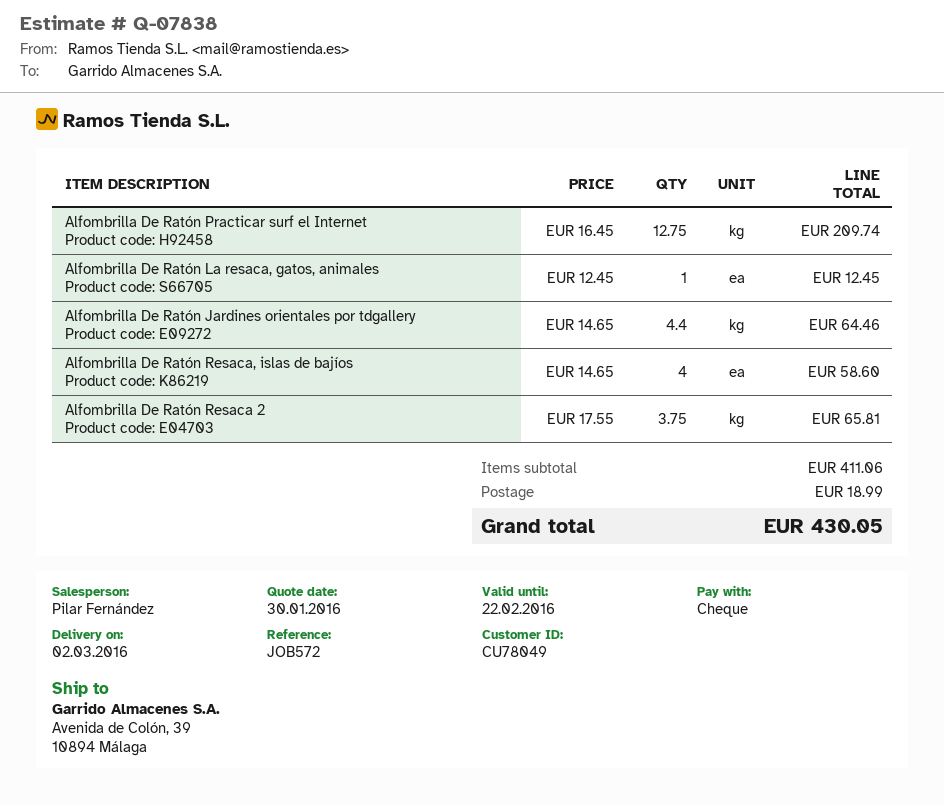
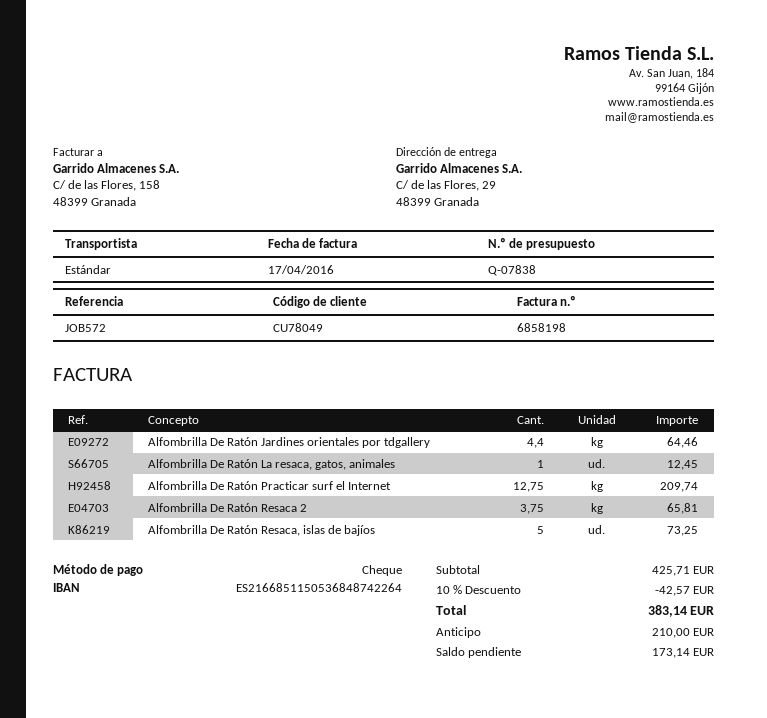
ship to: Avenida de Colón, 39, 10894 Málaga -> C/ de las Flores, 29, 48399 Granada
Alfombrilla De Ratón Resaca, islas de bajíos: 4 for 58.60 -> 5 for 73.25
subtotal: 411.06 -> 425.71
discount: none -> 10% = 42.57
shipping: 18.99 -> none
total: 430.05 -> 383.14

